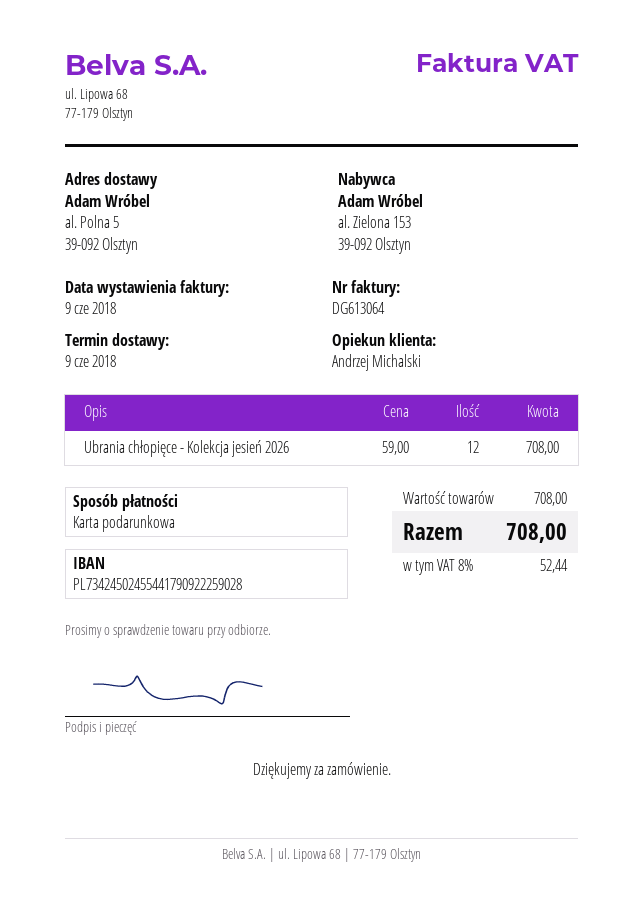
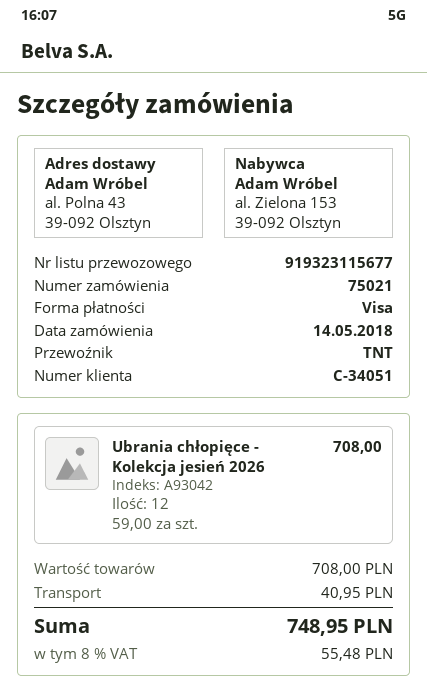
payment method: gift card -> Visa
ship to: al. Polna 5, 39-092 Olsztyn -> al. Polna 43, 39-092 Olsztyn
shipping: none -> 40.95
tax: 8% = 52.44 -> 8% = 55.48
total: 708.00 -> 748.95

